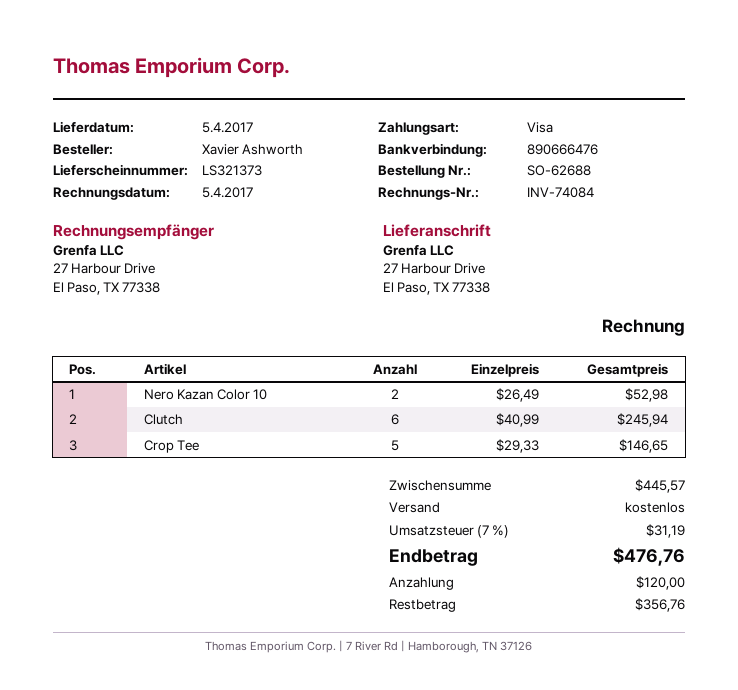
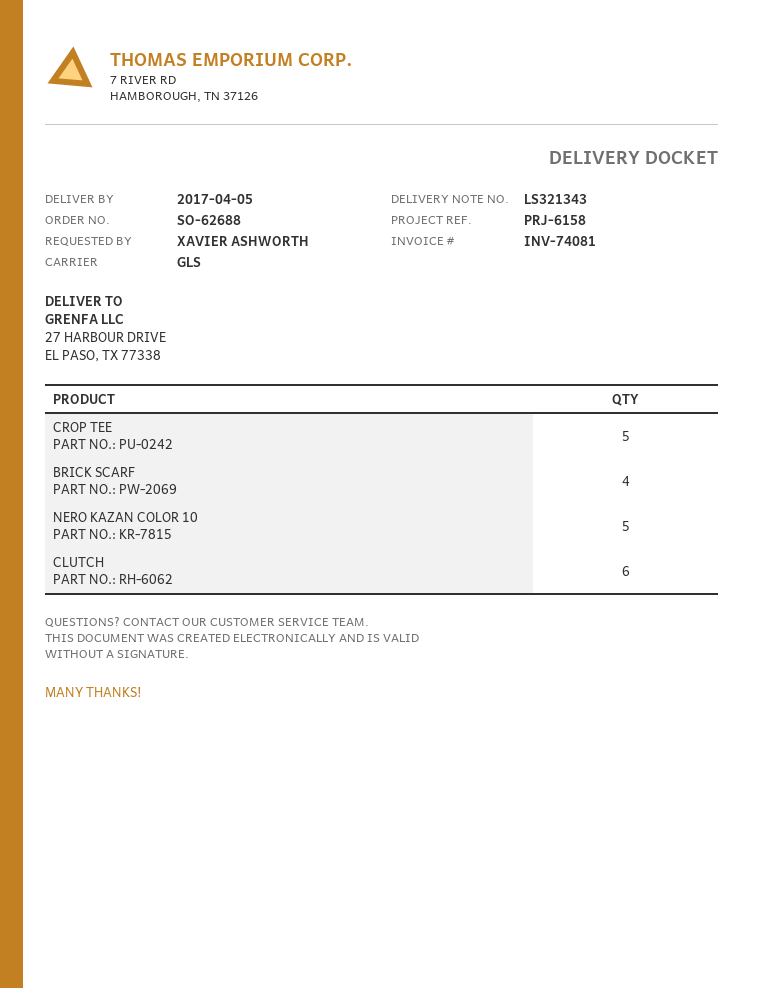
delivery note number: LS321373 -> LS321343
invoice number: INV-74084 -> INV-74081
Nero Kazan Color 10: 2 -> 5
BRICK SCARF: none -> 4

